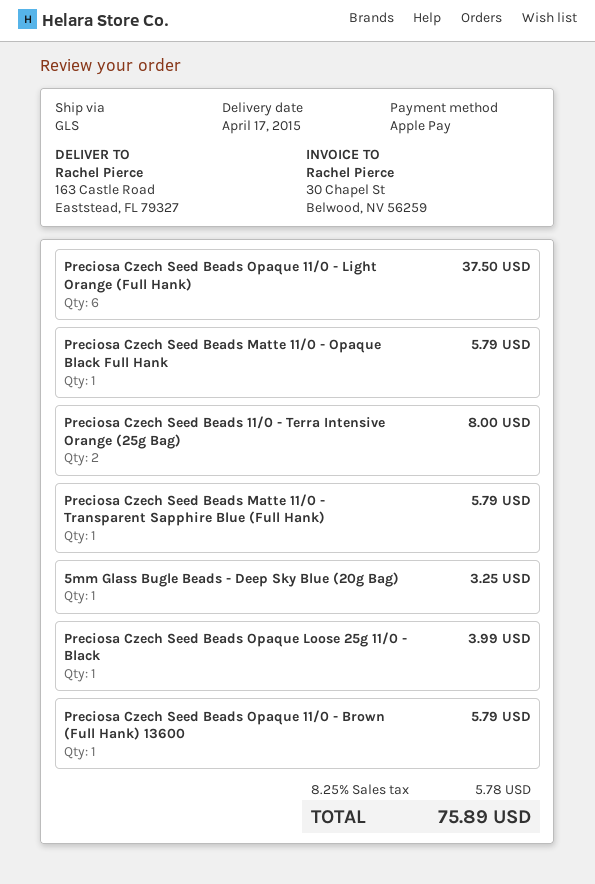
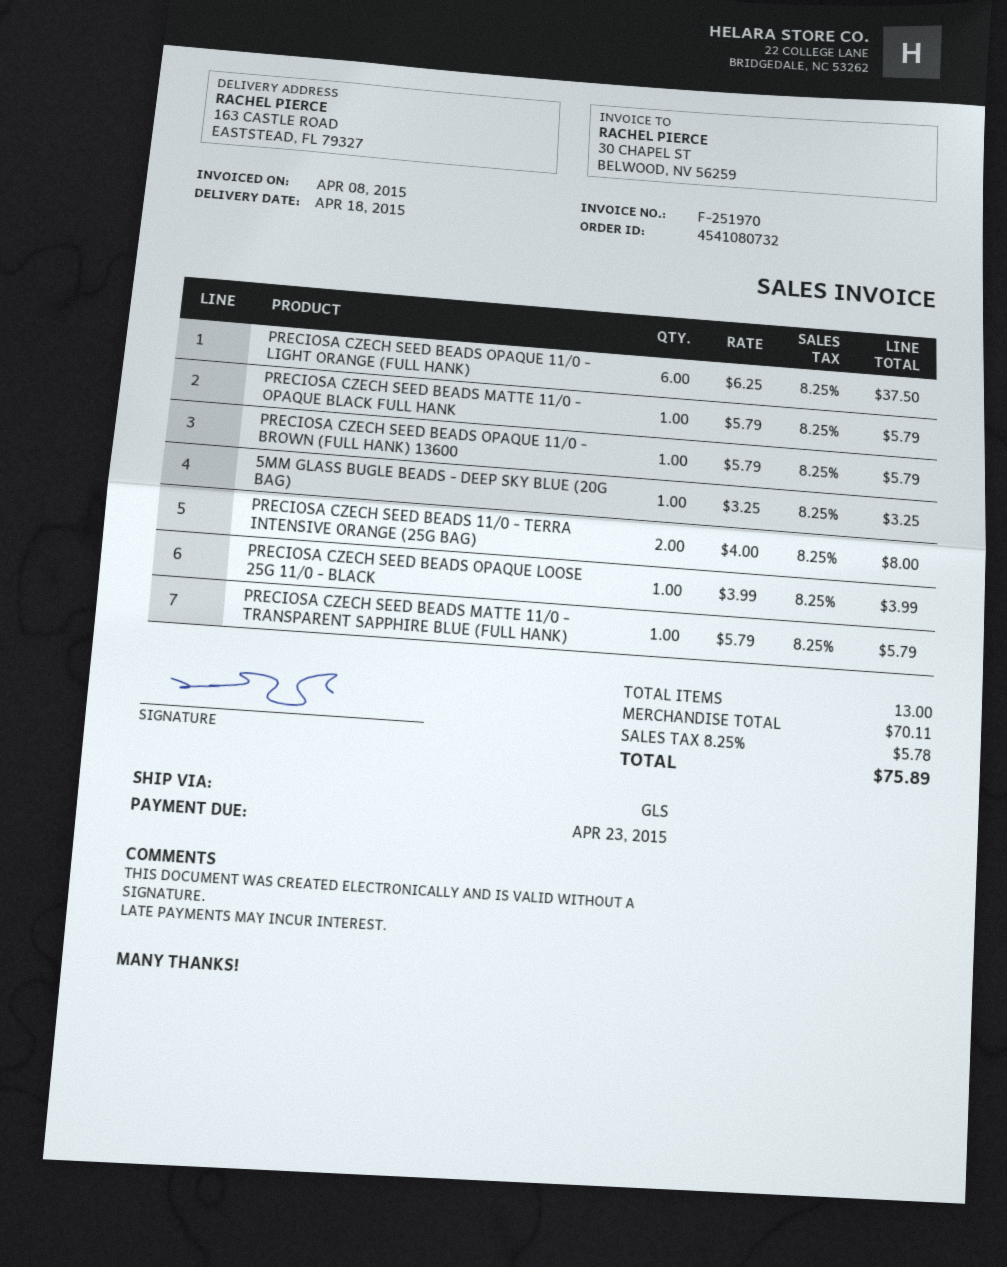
delivery date: 2015-04-17 -> 2015-04-18

